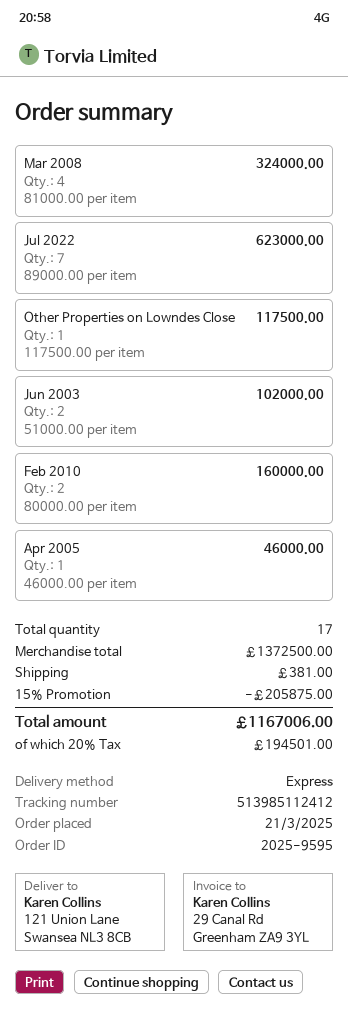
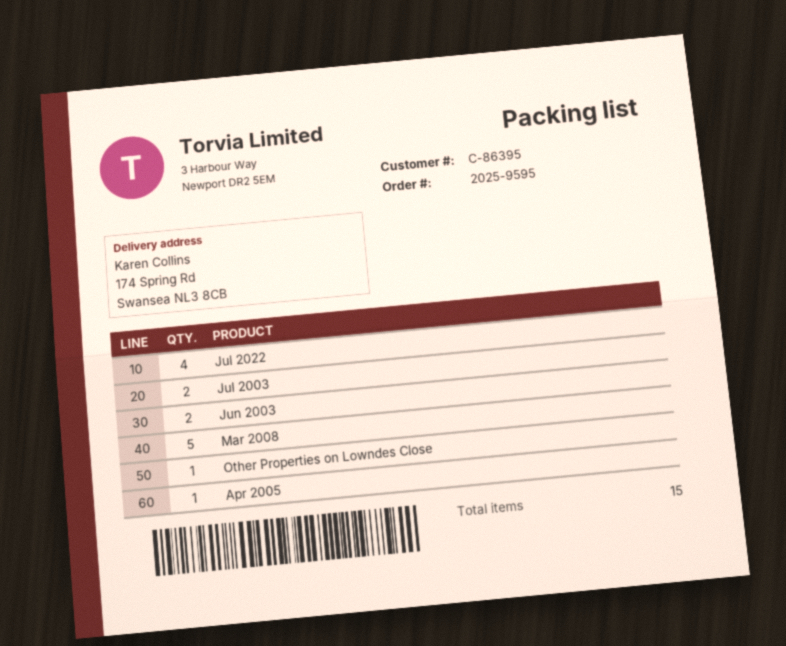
ship to: 121 Union Lane, Swansea NL3 8CB -> 174 Spring Rd, Swansea NL3 8CB
Mar 2008: 4 -> 5
Jul 2022: 7 -> 4
Feb 2010: 2 -> none
Jul 2003: none -> 2
total quantity: 17 -> 15

